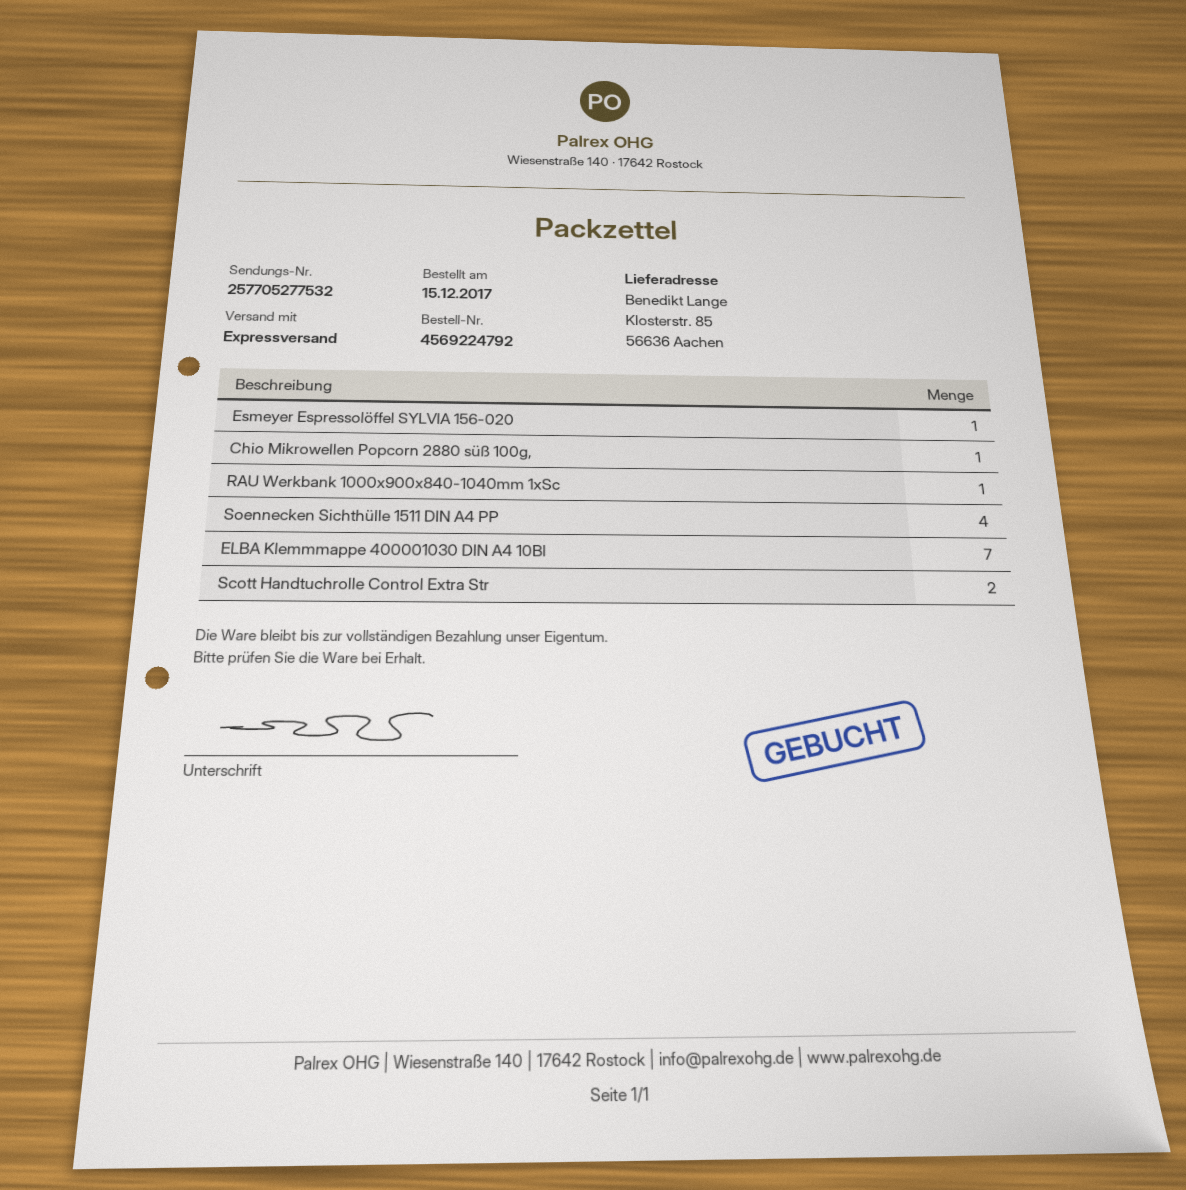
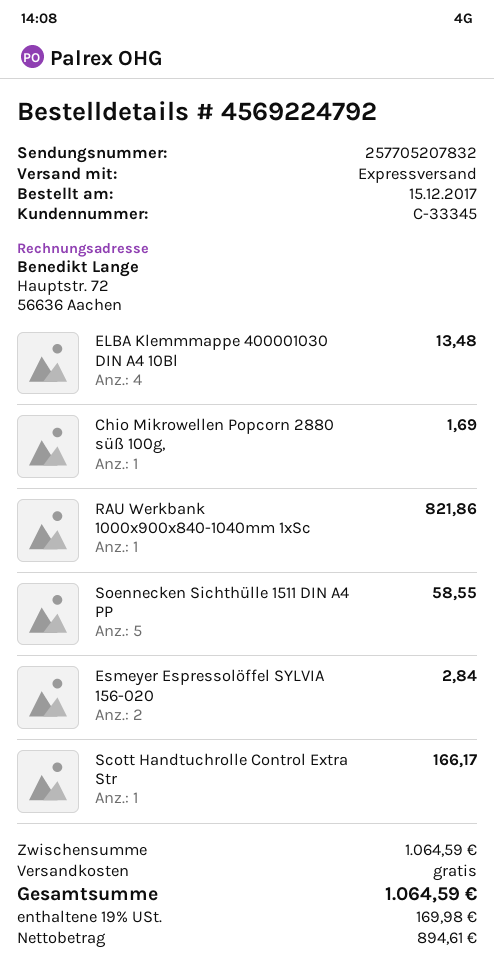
tracking number: 257705277532 -> 257705207832
Esmeyer Espressolöffel SYLVIA 156-020: 1 -> 2
Soennecken Sichthülle 1511 DIN A4 PP: 4 -> 5
ELBA Klemmmappe 400001030 DIN A4 10Bl: 7 -> 4
Scott Handtuchrolle Control Extra Str: 2 -> 1

